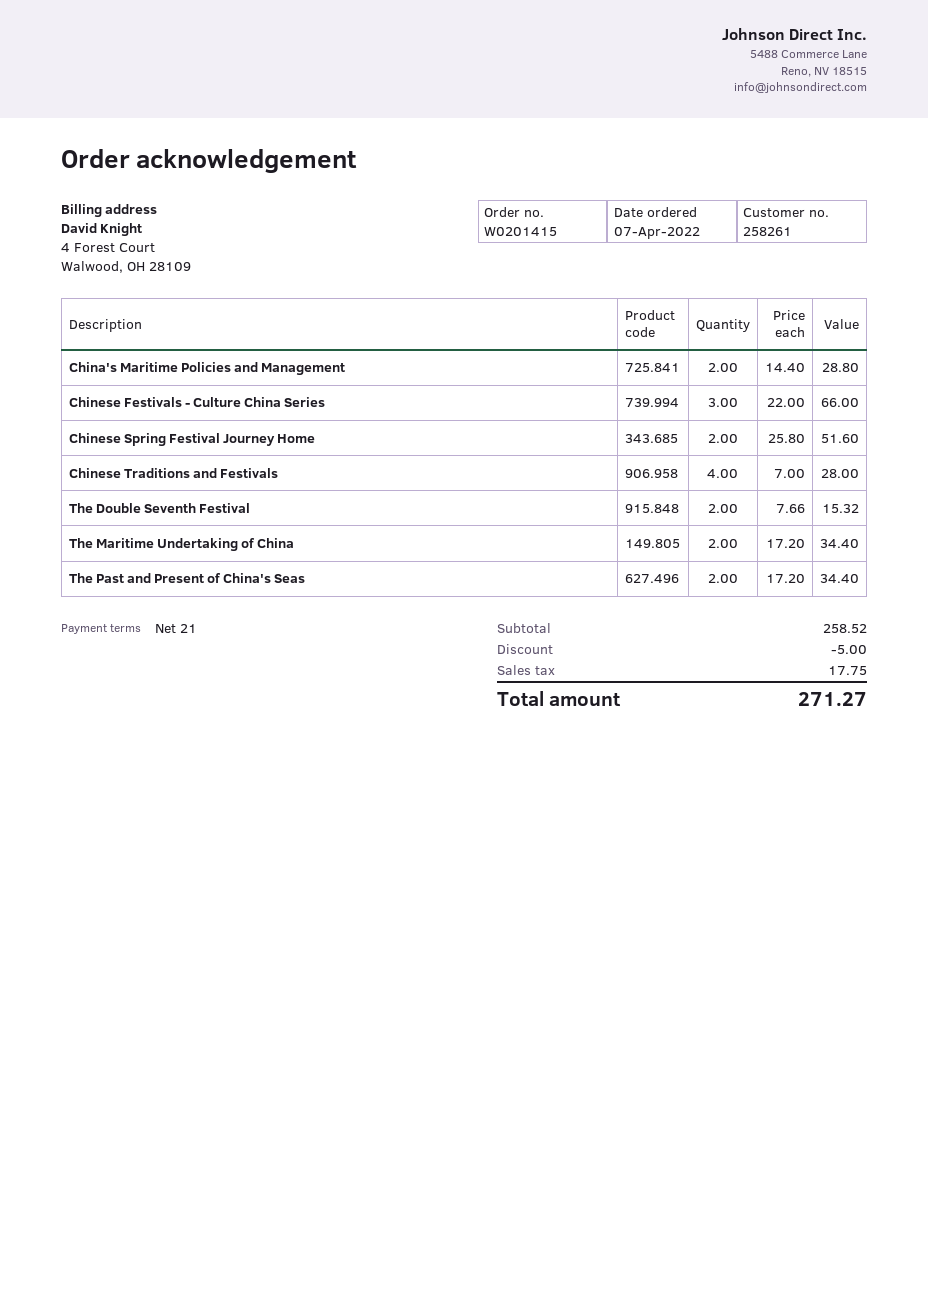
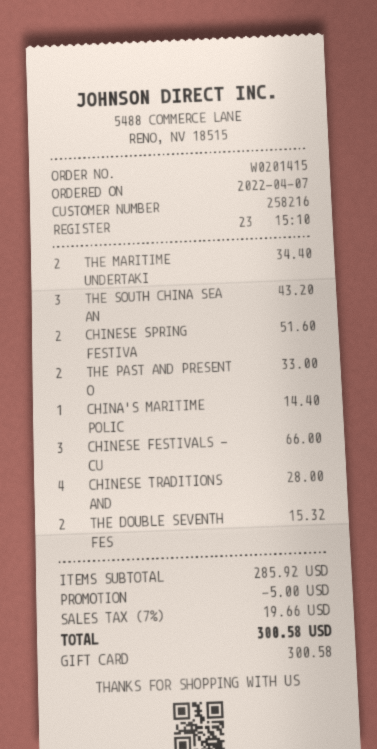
customer number: 258261 -> 258216
China's Maritime Policies and Management: 2 for 28.80 -> 1 for 14.40
The Past and Present of China's Seas: 2 for 34.40 -> 2 for 33.00
THE SOUTH CHINA SEA AN: none -> 3 for 43.20
subtotal: 258.52 -> 285.92
tax: 17.75 -> 19.66
total: 271.27 -> 300.58

